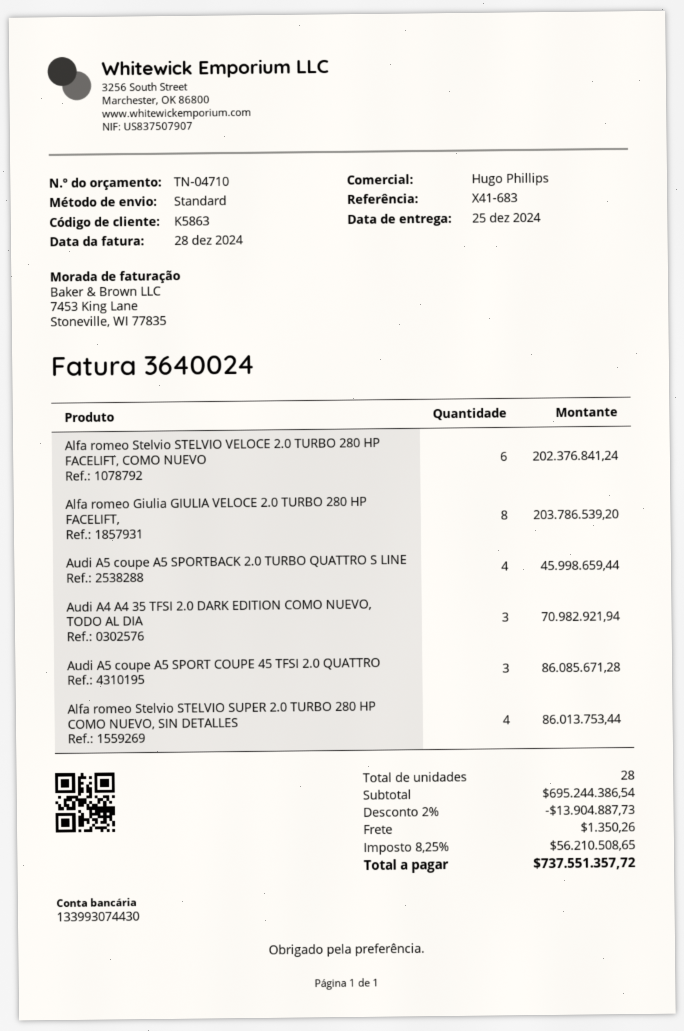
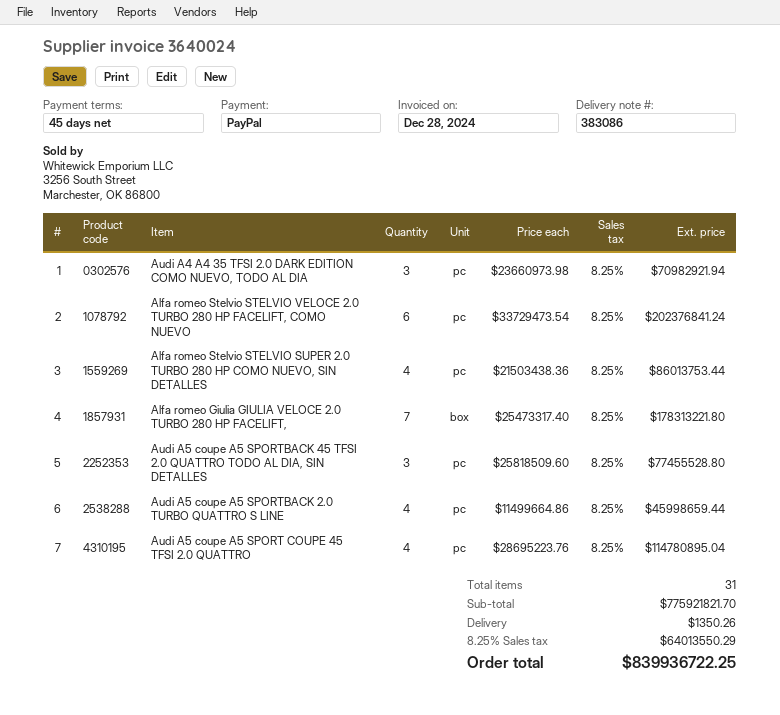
Alfa romeo Giulia GIULIA VELOCE 2.0 TURBO 280 HP FACELIFT,: 8 for 203786539.20 -> 7 for 178313221.80
Audi A5 coupe A5 SPORT COUPE 45 TFSI 2.0 QUATTRO: 3 for 86085671.28 -> 4 for 114780895.04
Audi A5 coupe A5 SPORTBACK 45 TFSI 2.0 QUATTRO TODO AL DIA, SIN DETALLES: none -> 3 for 77455528.80
total quantity: 28 -> 31
subtotal: 695244386.54 -> 775921821.70
discount: 2% = 13904887.73 -> none
tax: 8.25% = 56210508.65 -> 8.25% = 64013550.29
total: 737551357.72 -> 839936722.25

